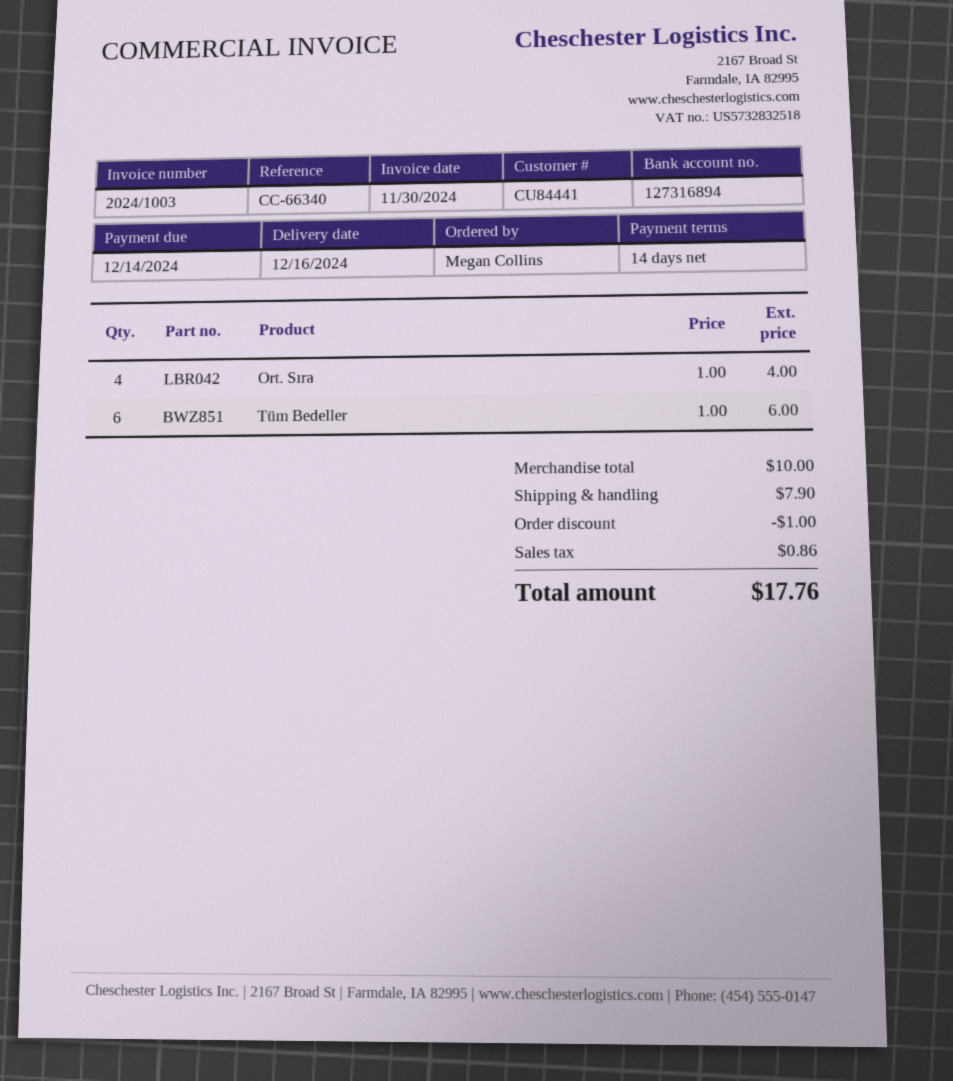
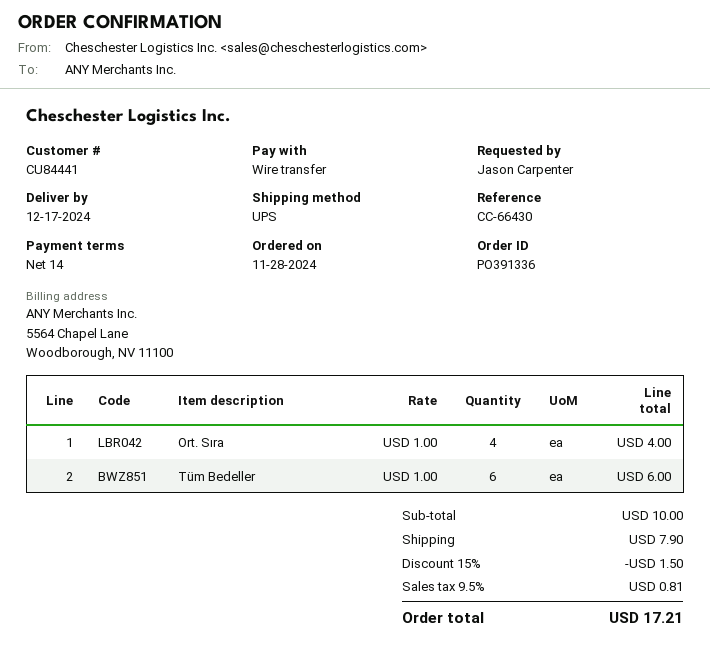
delivery date: 2024-12-16 -> 2024-12-17
reference: CC-66340 -> CC-66430
ordered by: Megan Collins -> Jason Carpenter
discount: 1.00 -> 1.50
tax: 0.86 -> 0.81
total: 17.76 -> 17.21

